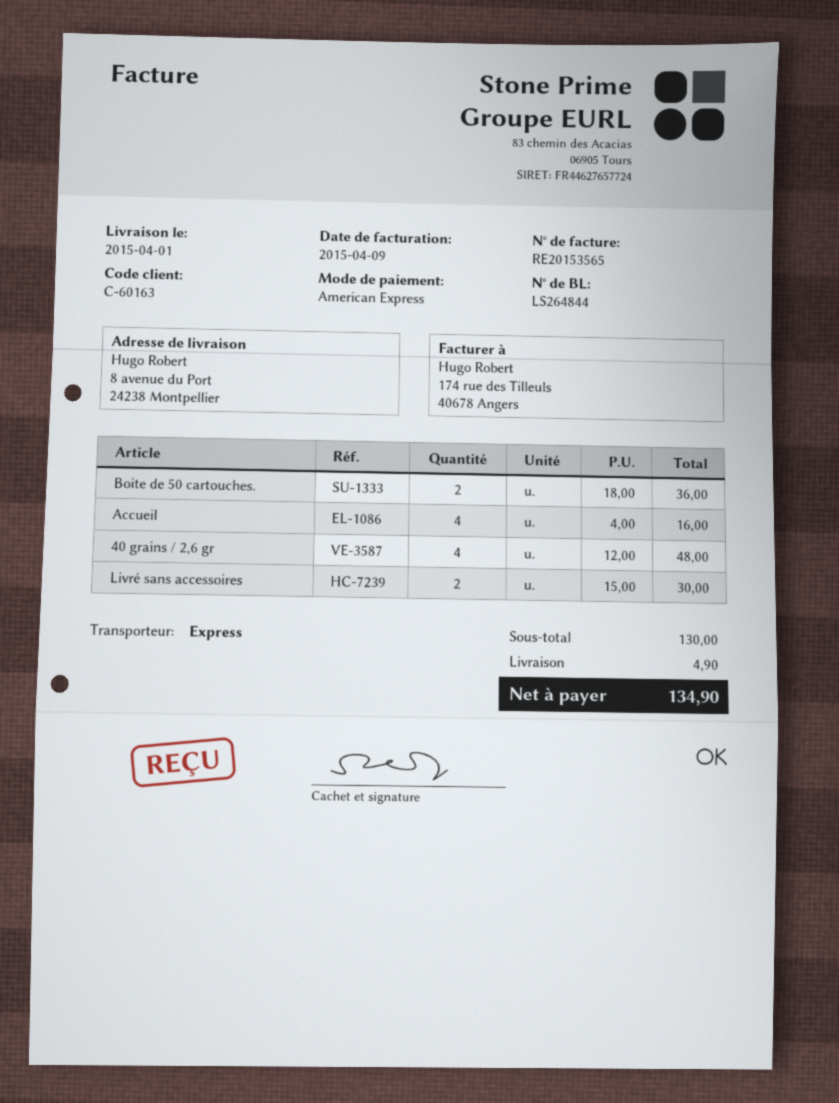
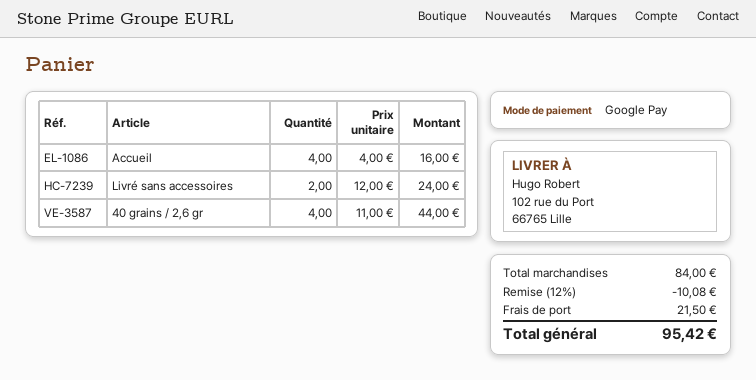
payment method: American Express -> Google Pay
ship to: 8 avenue du Port, 24238 Montpellier -> 102 rue du Port, 66765 Lille
Boite de 50 cartouches.: 2 x 18.00 = 36.00 -> none
40 grains / 2,6 gr: 4 x 12.00 = 48.00 -> 4 x 11.00 = 44.00
Livré sans accessoires: 2 x 15.00 = 30.00 -> 2 x 12.00 = 24.00
subtotal: 130.00 -> 84.00
discount: none -> 12% = 10.08
shipping: 4.90 -> 21.50
total: 134.90 -> 95.42

